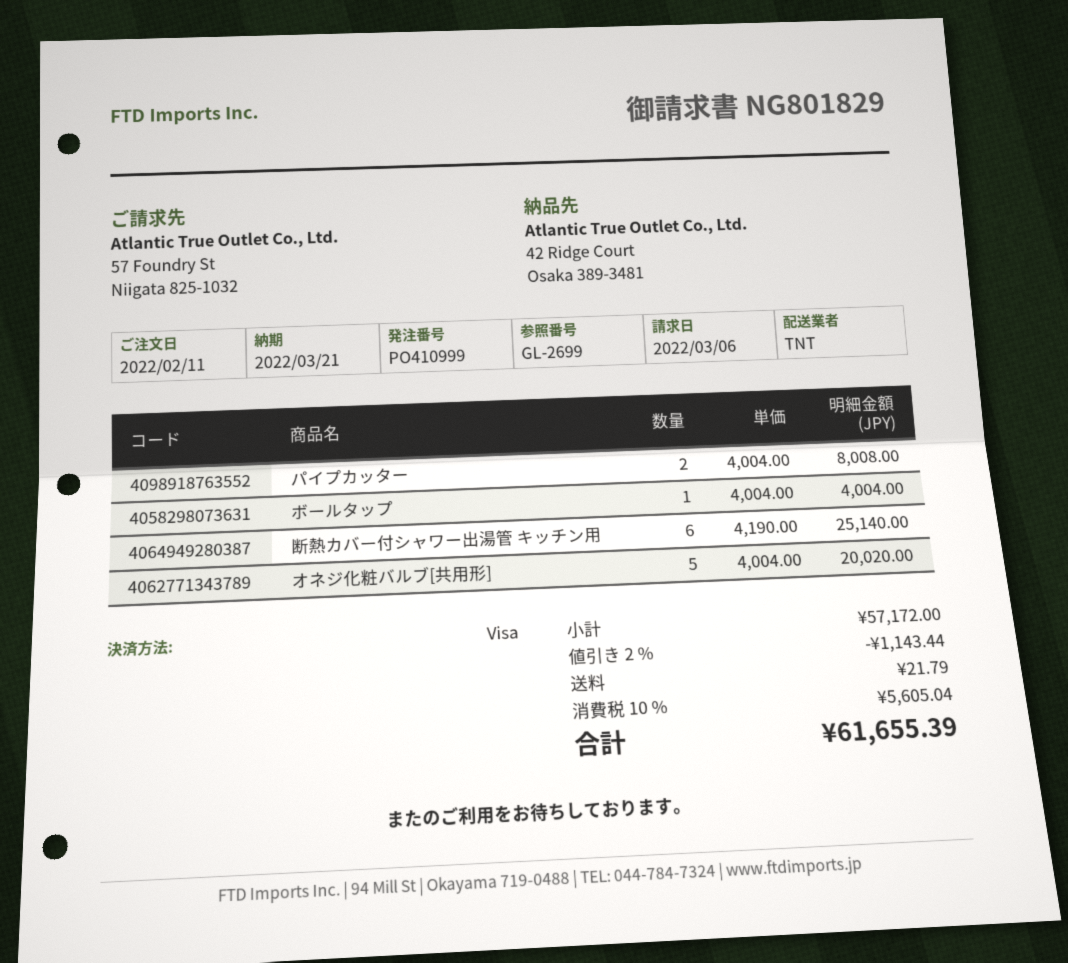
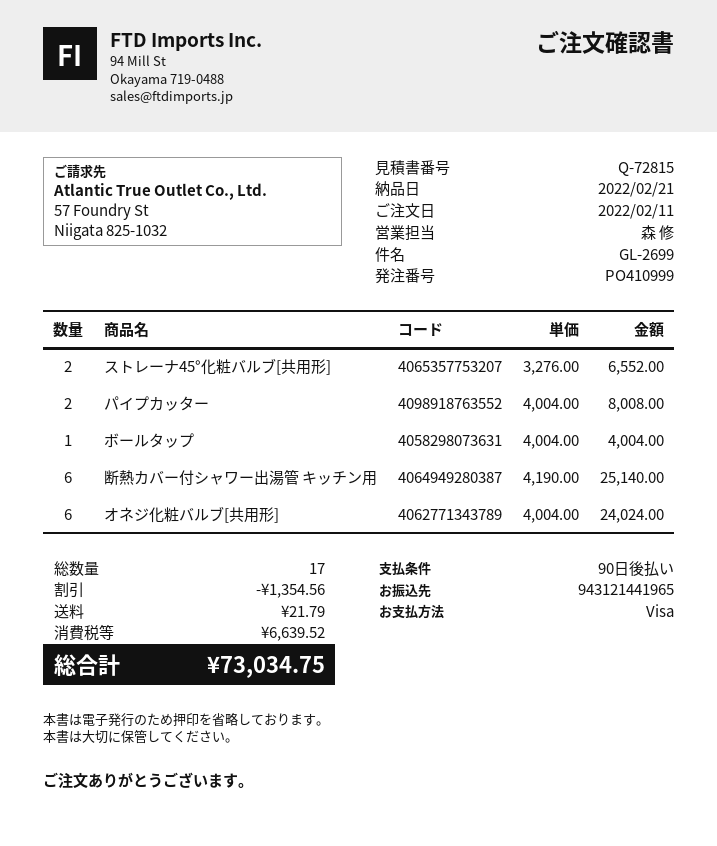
delivery date: 2022-03-21 -> 2022-02-21
オネジ化粧バルブ[共用形]: 5 x 4004.00 = 20020.00 -> 6 x 4004.00 = 24024.00
ストレーナ45°化粧バルブ[共用形]: none -> 2 x 3276.00 = 6552.00
discount: 1143.44 -> 1354.56
tax: 5605.04 -> 6639.52
total: 61655.39 -> 73034.75

